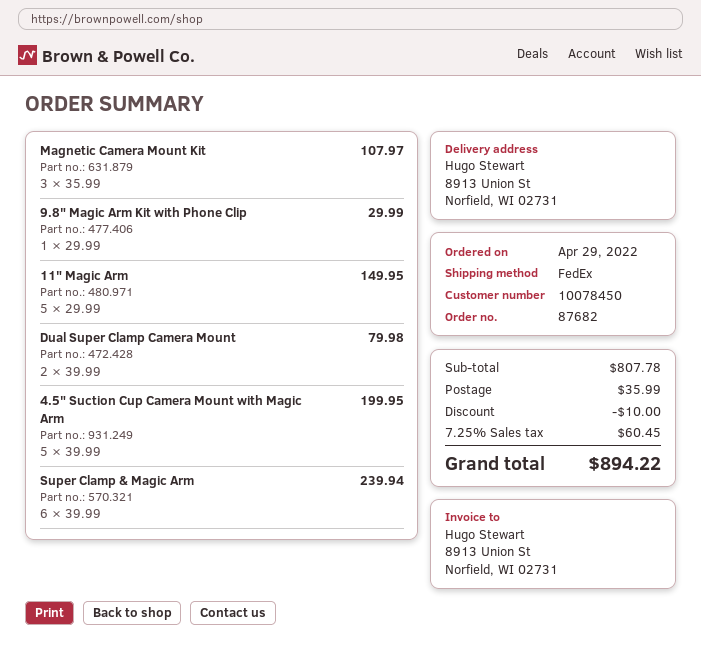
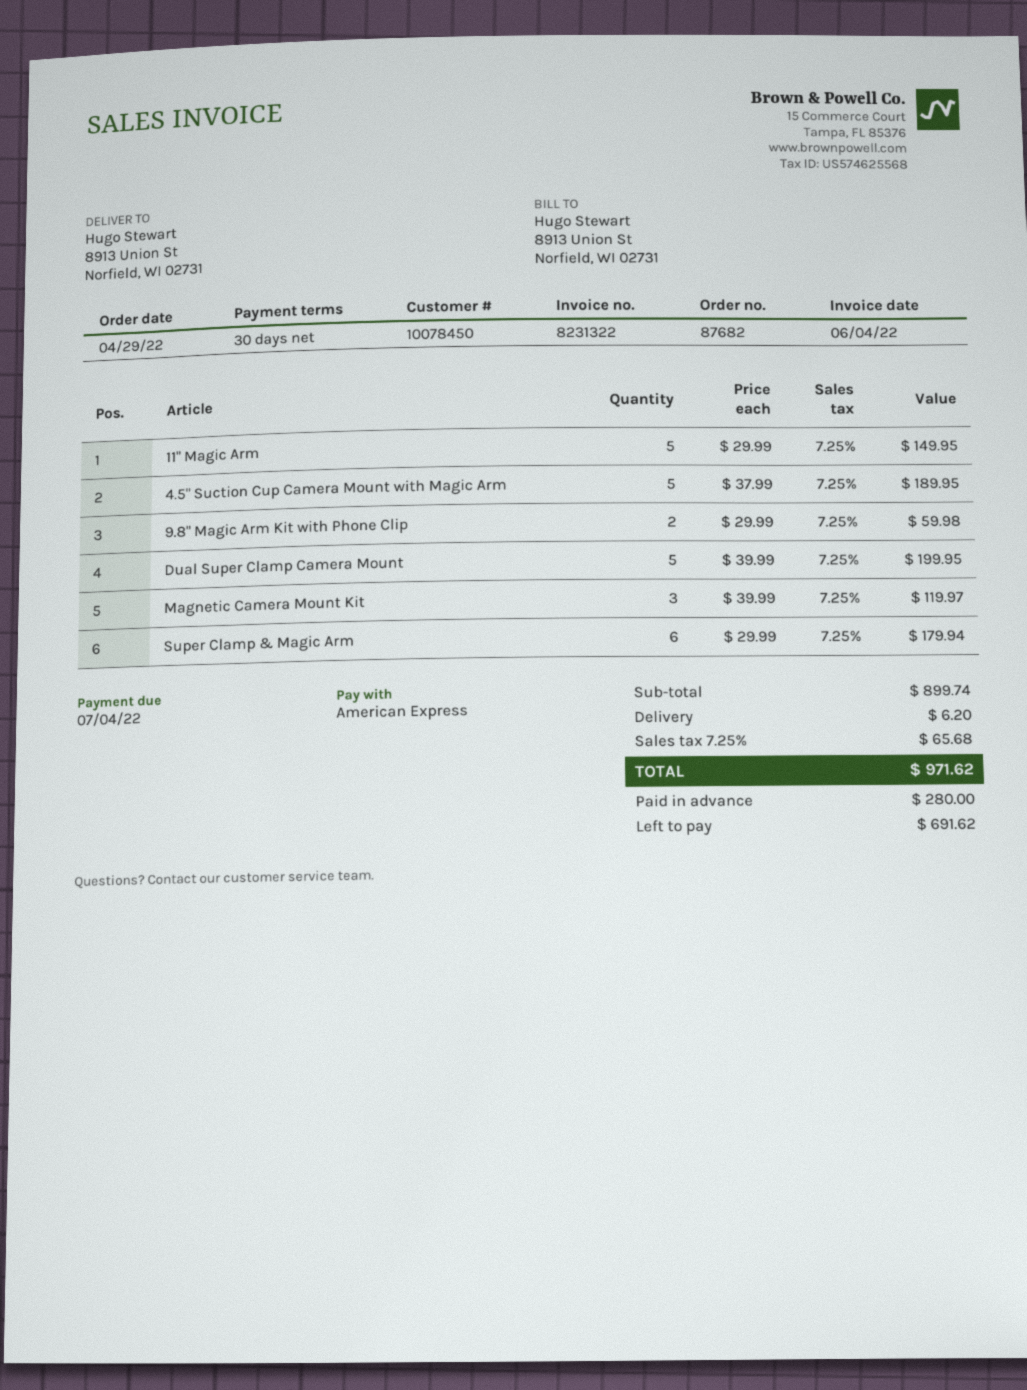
Magnetic Camera Mount Kit: 3 x 35.99 = 107.97 -> 3 x 39.99 = 119.97
9.8" Magic Arm Kit with Phone Clip: 1 x 29.99 = 29.99 -> 2 x 29.99 = 59.98
Dual Super Clamp Camera Mount: 2 x 39.99 = 79.98 -> 5 x 39.99 = 199.95
4.5" Suction Cup Camera Mount with Magic Arm: 5 x 39.99 = 199.95 -> 5 x 37.99 = 189.95
Super Clamp & Magic Arm: 6 x 39.99 = 239.94 -> 6 x 29.99 = 179.94
subtotal: 807.78 -> 899.74
discount: 10.00 -> none
shipping: 35.99 -> 6.20
tax: 7.25% = 60.45 -> 7.25% = 65.68
total: 894.22 -> 971.62

